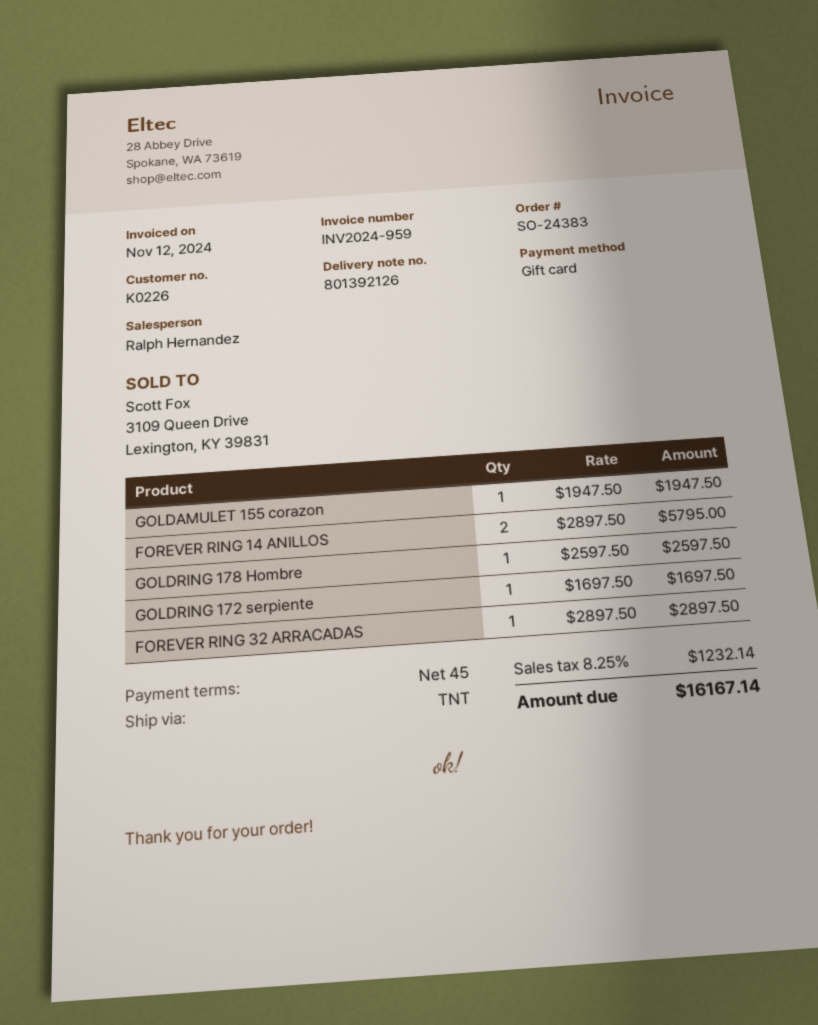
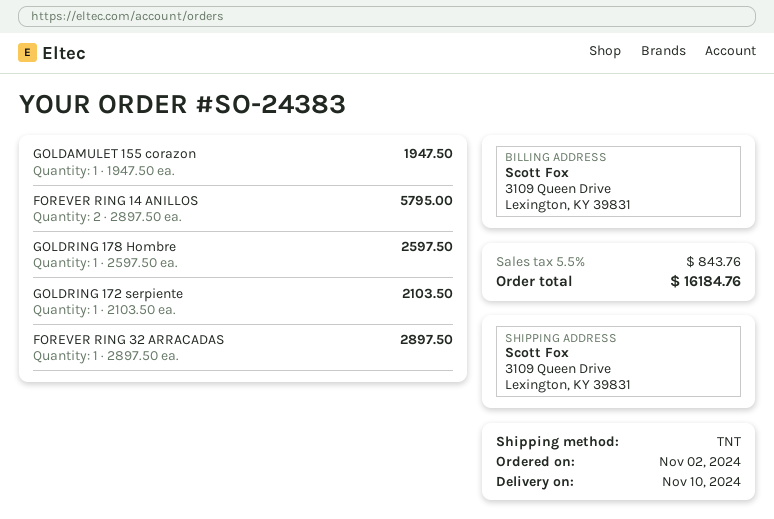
GOLDRING 172 serpiente: 1 x 1697.50 = 1697.50 -> 1 x 2103.50 = 2103.50
tax: 8.25% = 1232.14 -> 5.5% = 843.76
total: 16167.14 -> 16184.76

